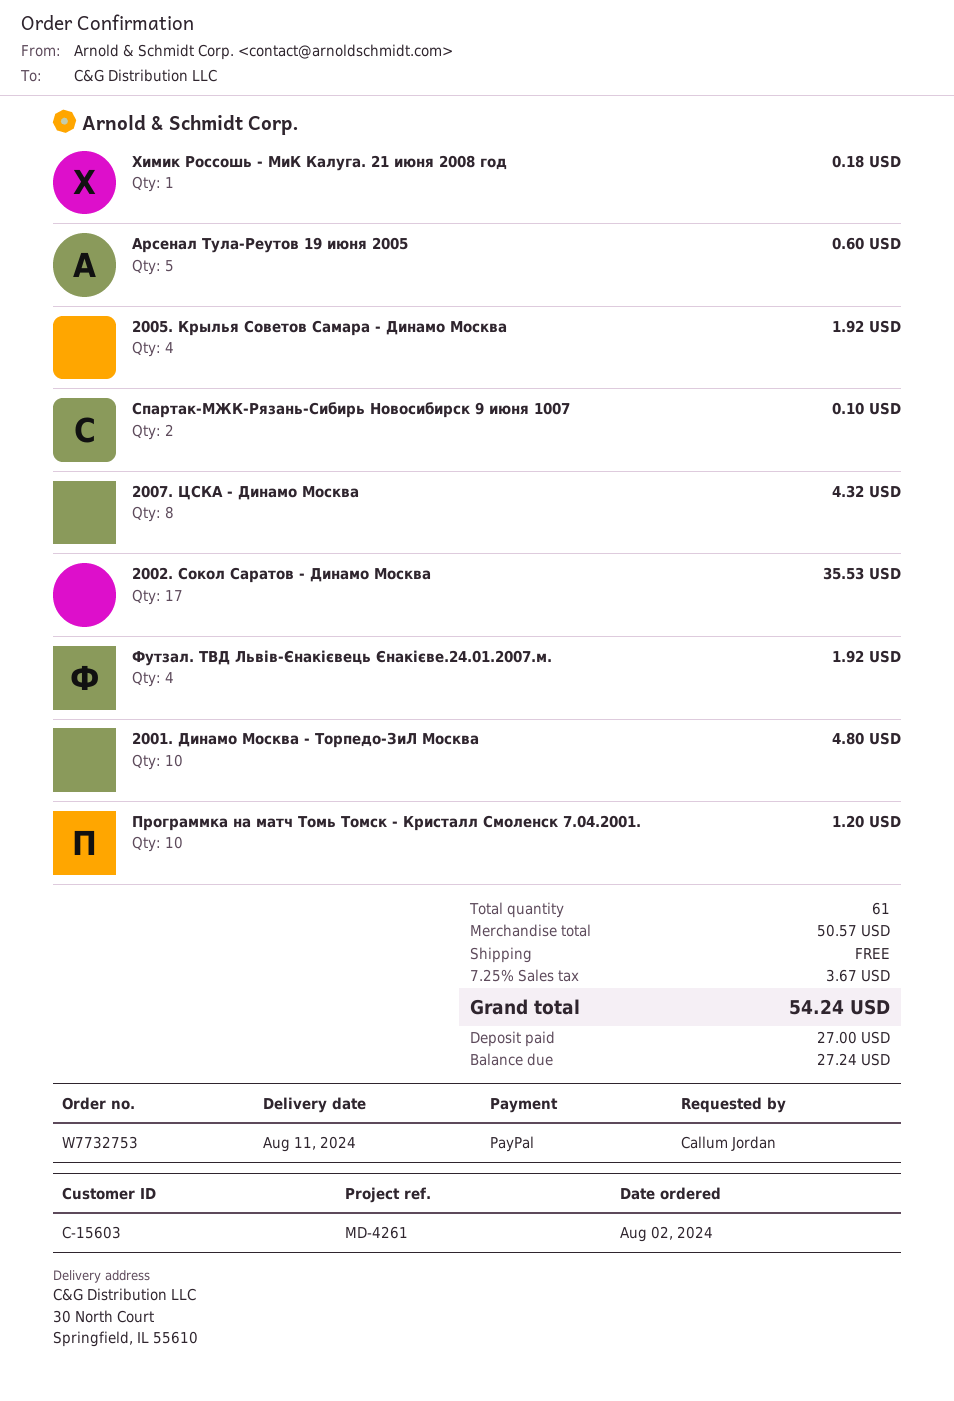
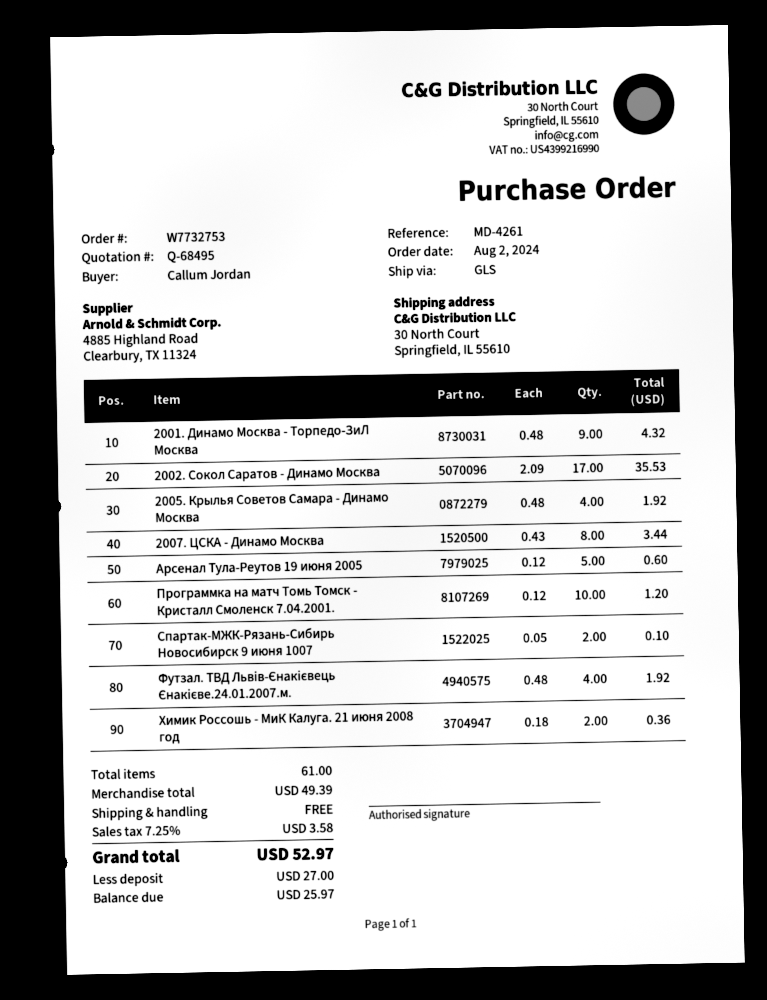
Химик Россошь - МиК Калуга. 21 июня 2008 год: 1 for 0.18 -> 2 for 0.36
2007. ЦСКА - Динамо Москва: 8 for 4.32 -> 8 for 3.44
2001. Динамо Москва - Торпедо-ЗиЛ Москва: 10 for 4.80 -> 9 for 4.32
subtotal: 50.57 -> 49.39
tax: 7.25% = 3.67 -> 7.25% = 3.58
total: 54.24 -> 52.97
balance: 27.24 -> 25.97

